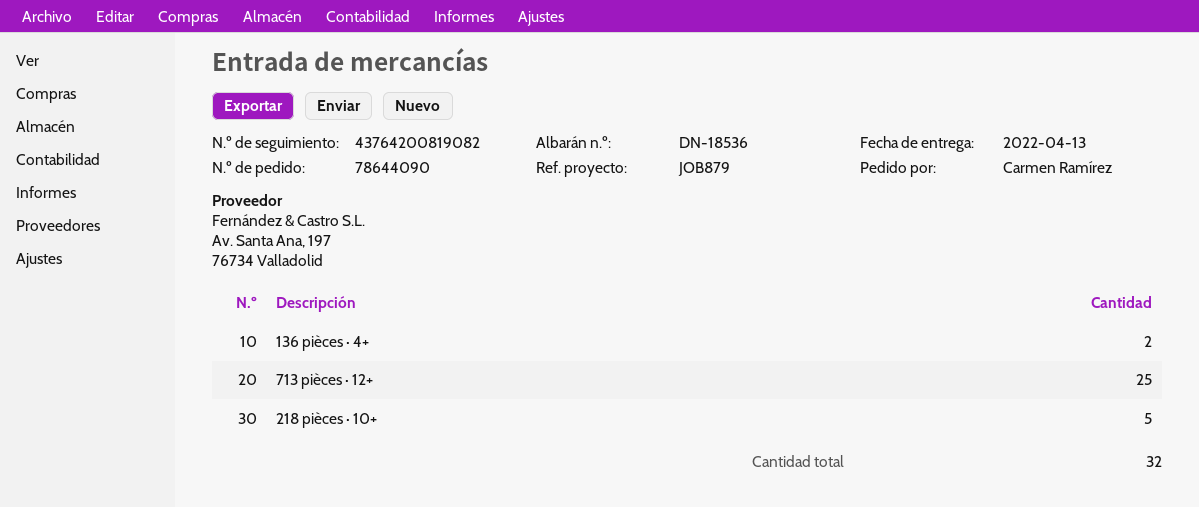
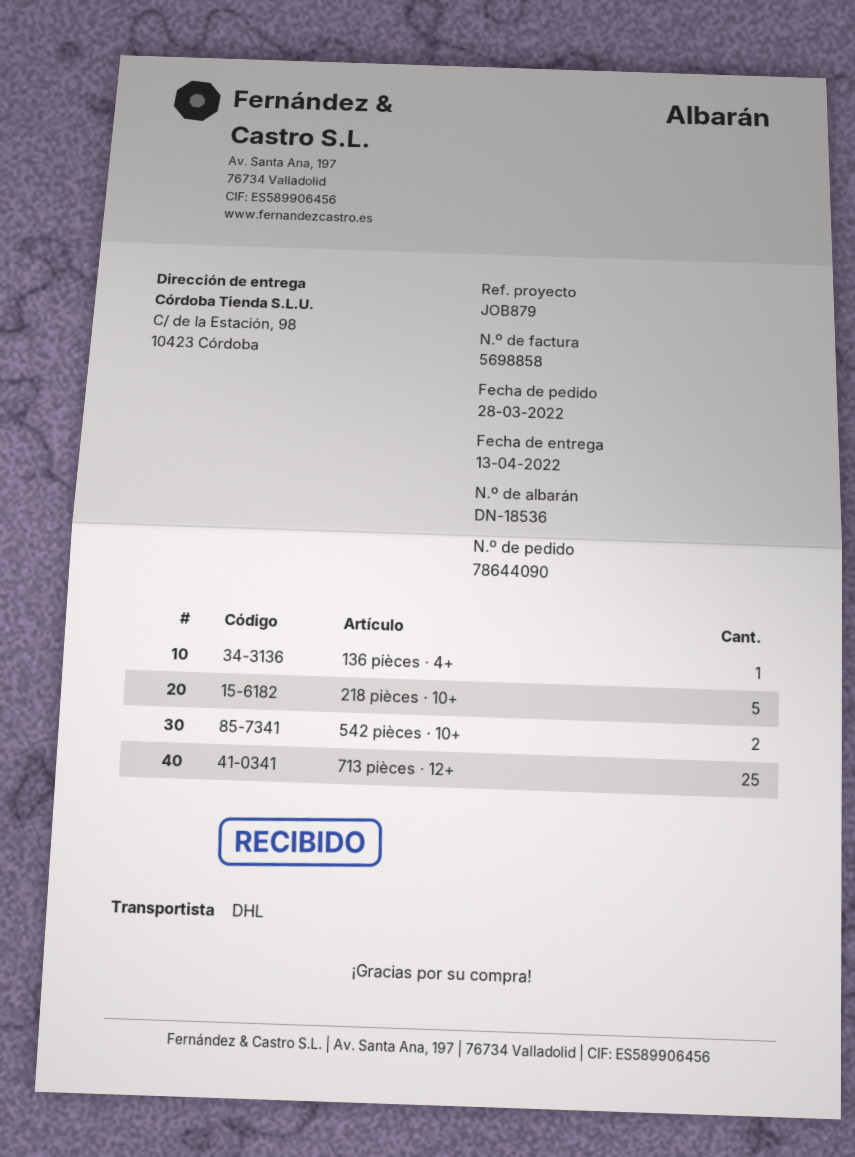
136 pièces · 4+: 2 -> 1
542 pièces · 10+: none -> 2

